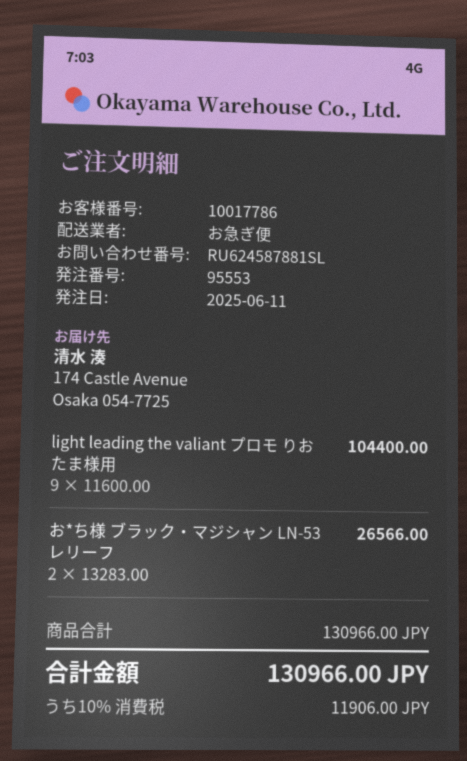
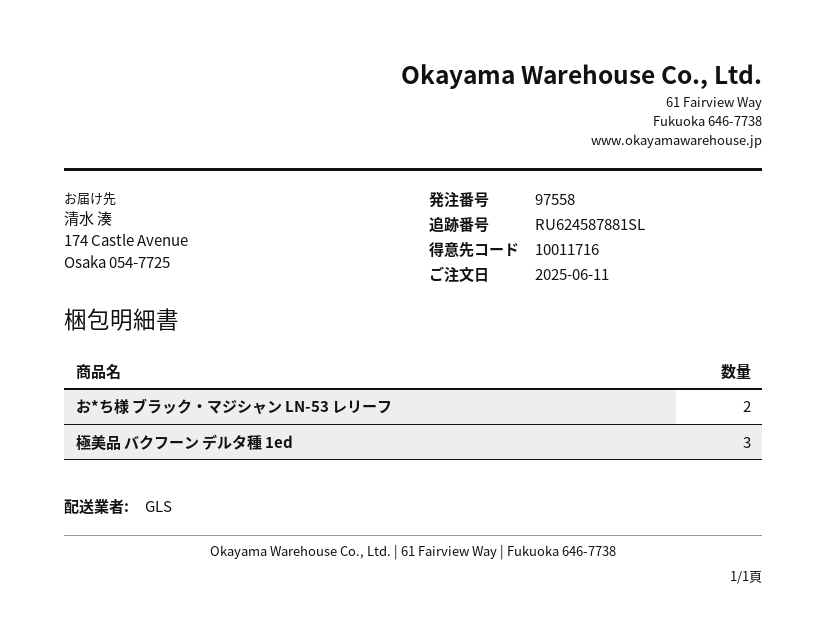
order number: 95553 -> 97558
customer number: 10017786 -> 10011716
shipping method: express -> GLS
light leading the valiant プロモ りおたま様用: 9 -> none
極美品 バクフーン デルタ種 1ed: none -> 3

